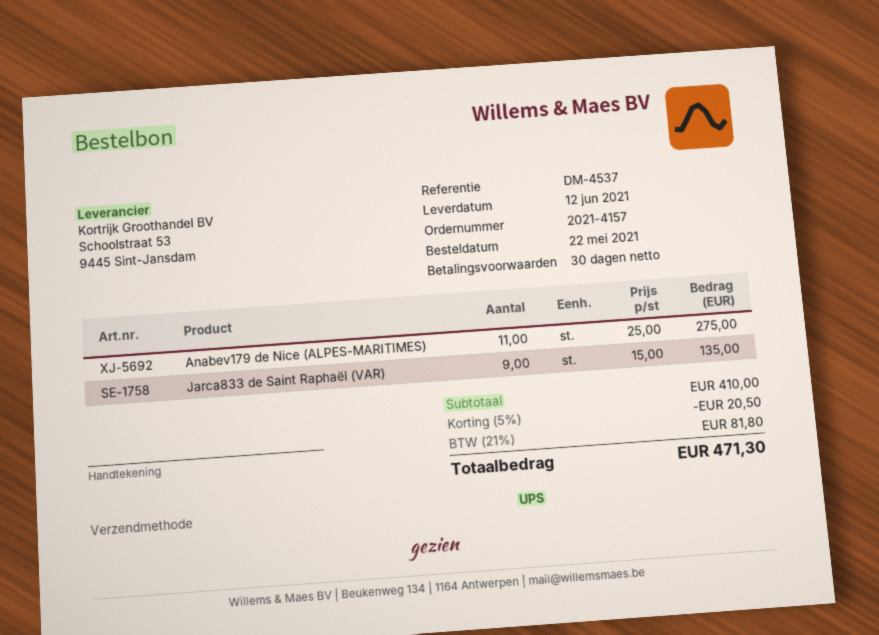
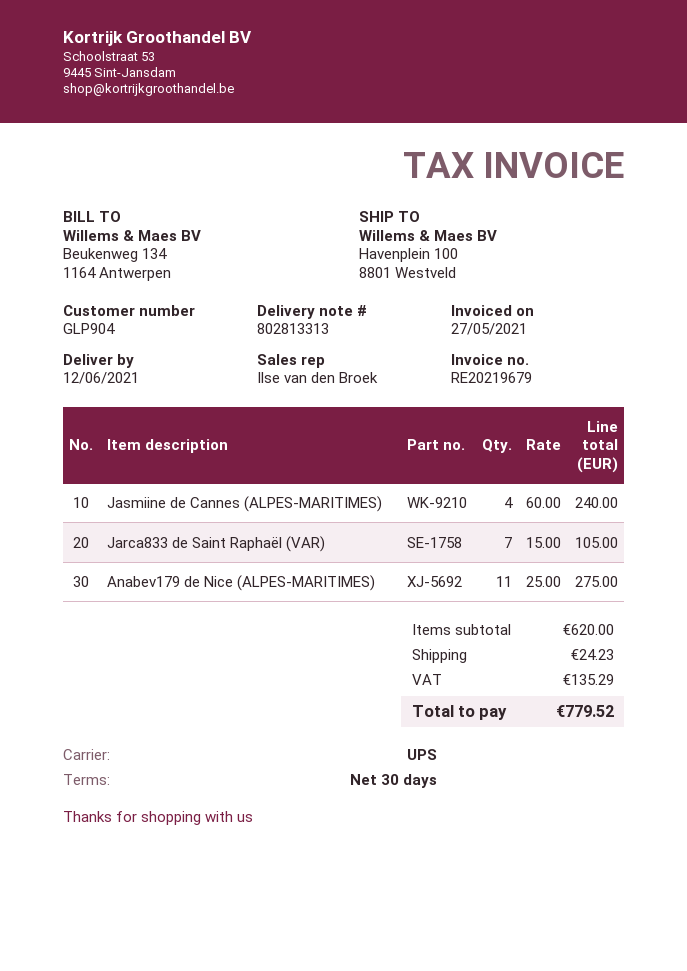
Jarca833 de Saint Raphaël (VAR): 9 x 15.00 = 135.00 -> 7 x 15.00 = 105.00
Jasmiine de Cannes (ALPES-MARITIMES): none -> 4 x 60.00 = 240.00
subtotal: 410.00 -> 620.00
discount: 5% = 20.50 -> none
shipping: none -> 24.23
tax: 81.80 -> 135.29
total: 471.30 -> 779.52

